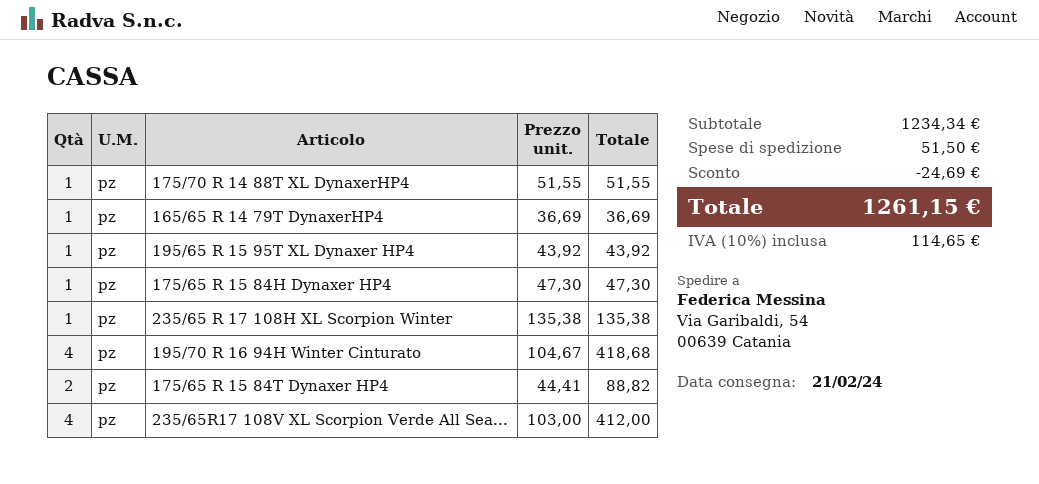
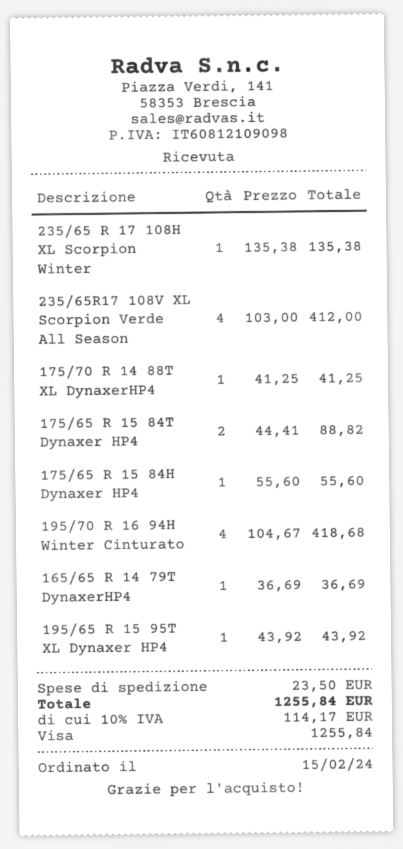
175/70 R 14 88T XL DynaxerHP4: 1 x 51.55 = 51.55 -> 1 x 41.25 = 41.25
175/65 R 15 84H Dynaxer HP4: 1 x 47.30 = 47.30 -> 1 x 55.60 = 55.60
discount: 24.69 -> none
shipping: 51.50 -> 23.50
tax: 10% = 114.65 -> 10% = 114.17
total: 1261.15 -> 1255.84

